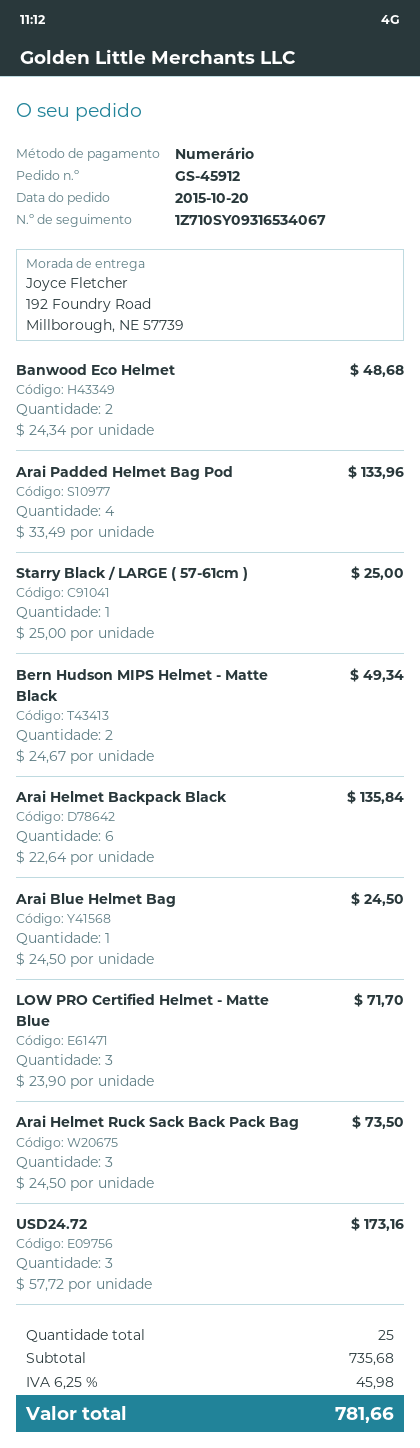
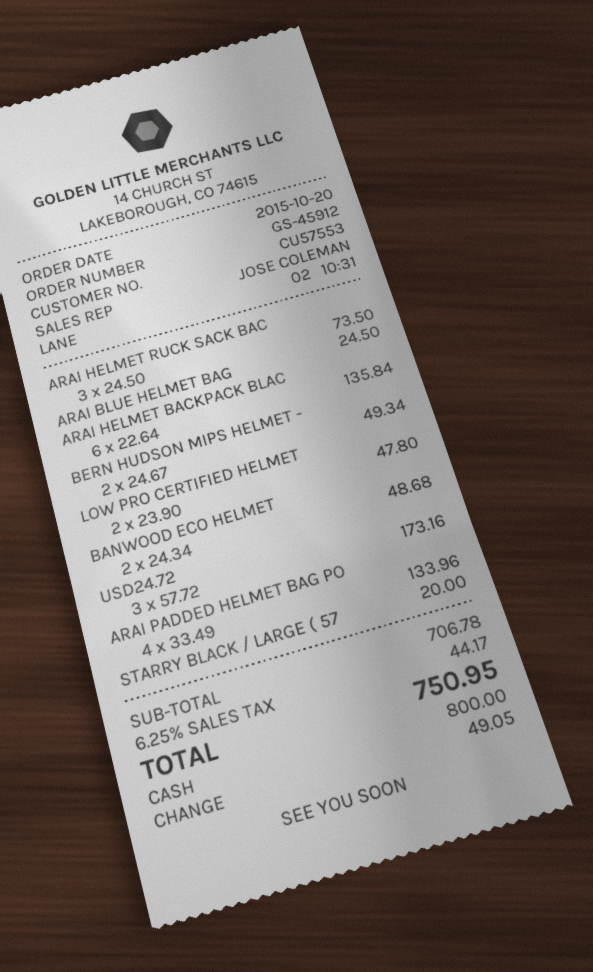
Starry Black / LARGE ( 57-61cm ): 1 x 25.00 = 25.00 -> 1 x 20.00 = 20.00
LOW PRO Certified Helmet - Matte Blue: 3 x 23.90 = 71.70 -> 2 x 23.90 = 47.80
subtotal: 735.68 -> 706.78
tax: 6.25% = 45.98 -> 6.25% = 44.17
total: 781.66 -> 750.95

